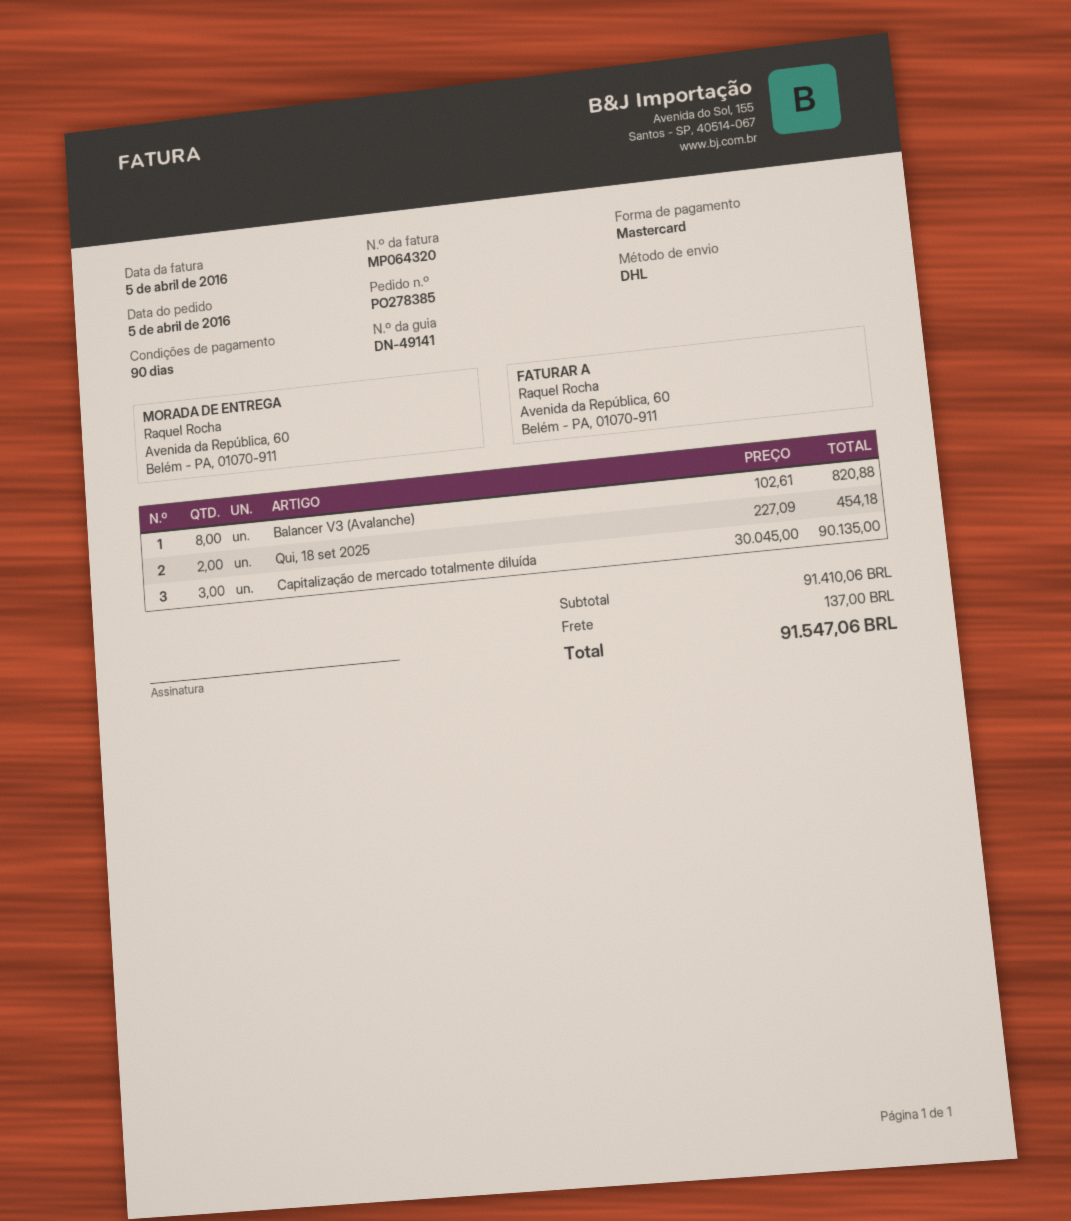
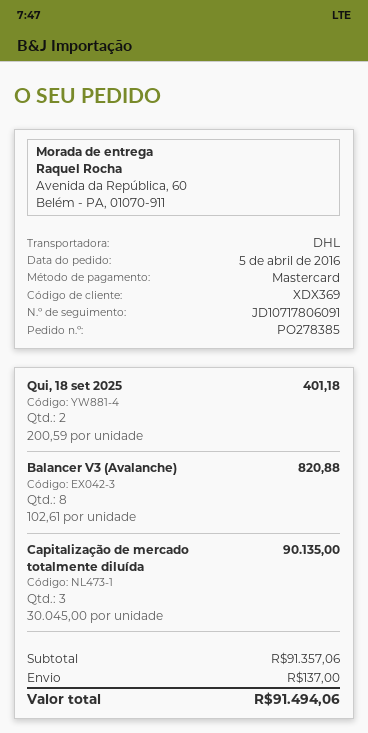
Qui, 18 set 2025: 2 x 227.09 = 454.18 -> 2 x 200.59 = 401.18
subtotal: 91410.06 -> 91357.06
total: 91547.06 -> 91494.06

